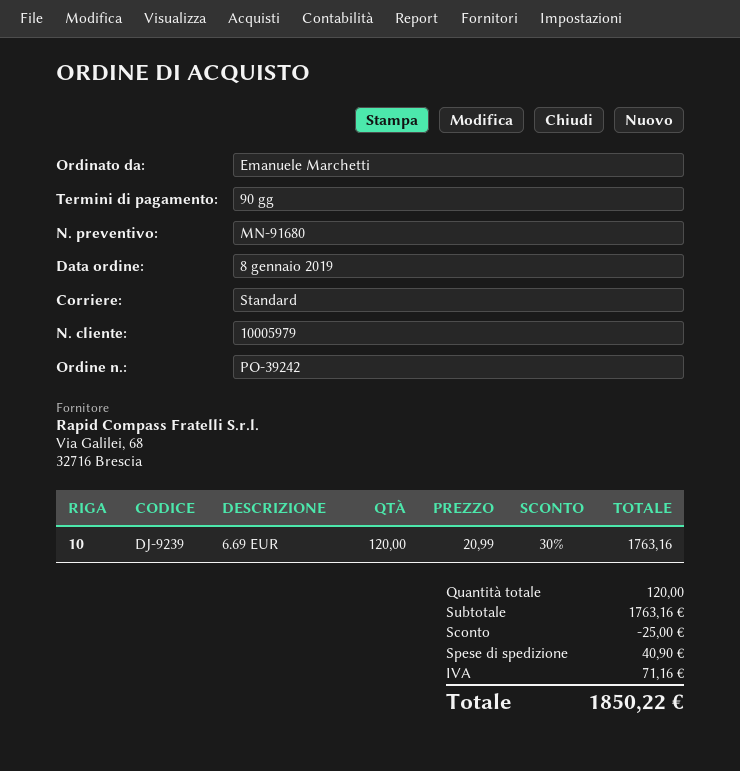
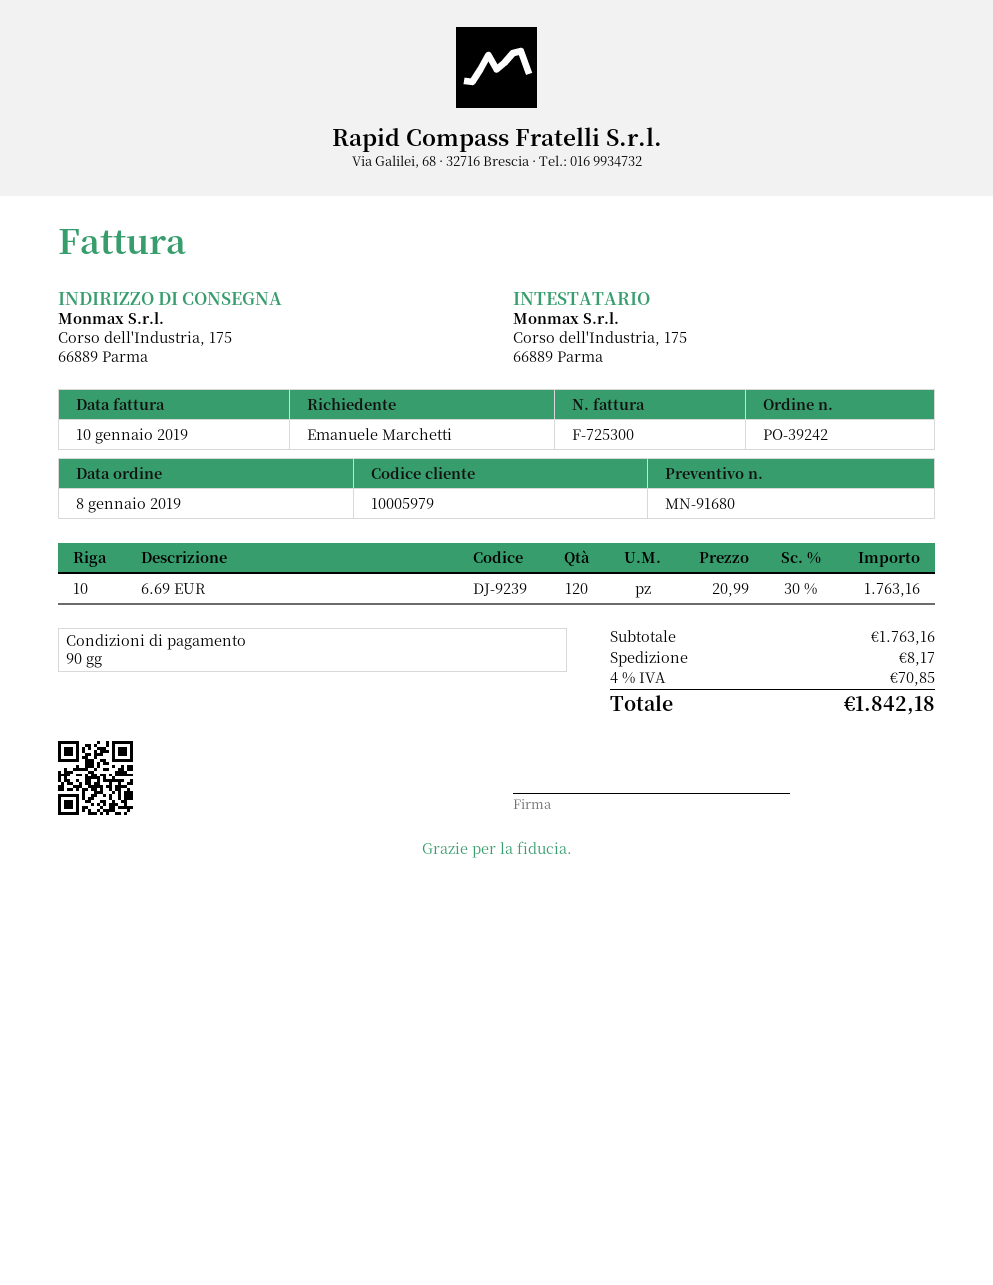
discount: 25.00 -> none
shipping: 40.90 -> 8.17
tax: 71.16 -> 70.85
total: 1850.22 -> 1842.18

